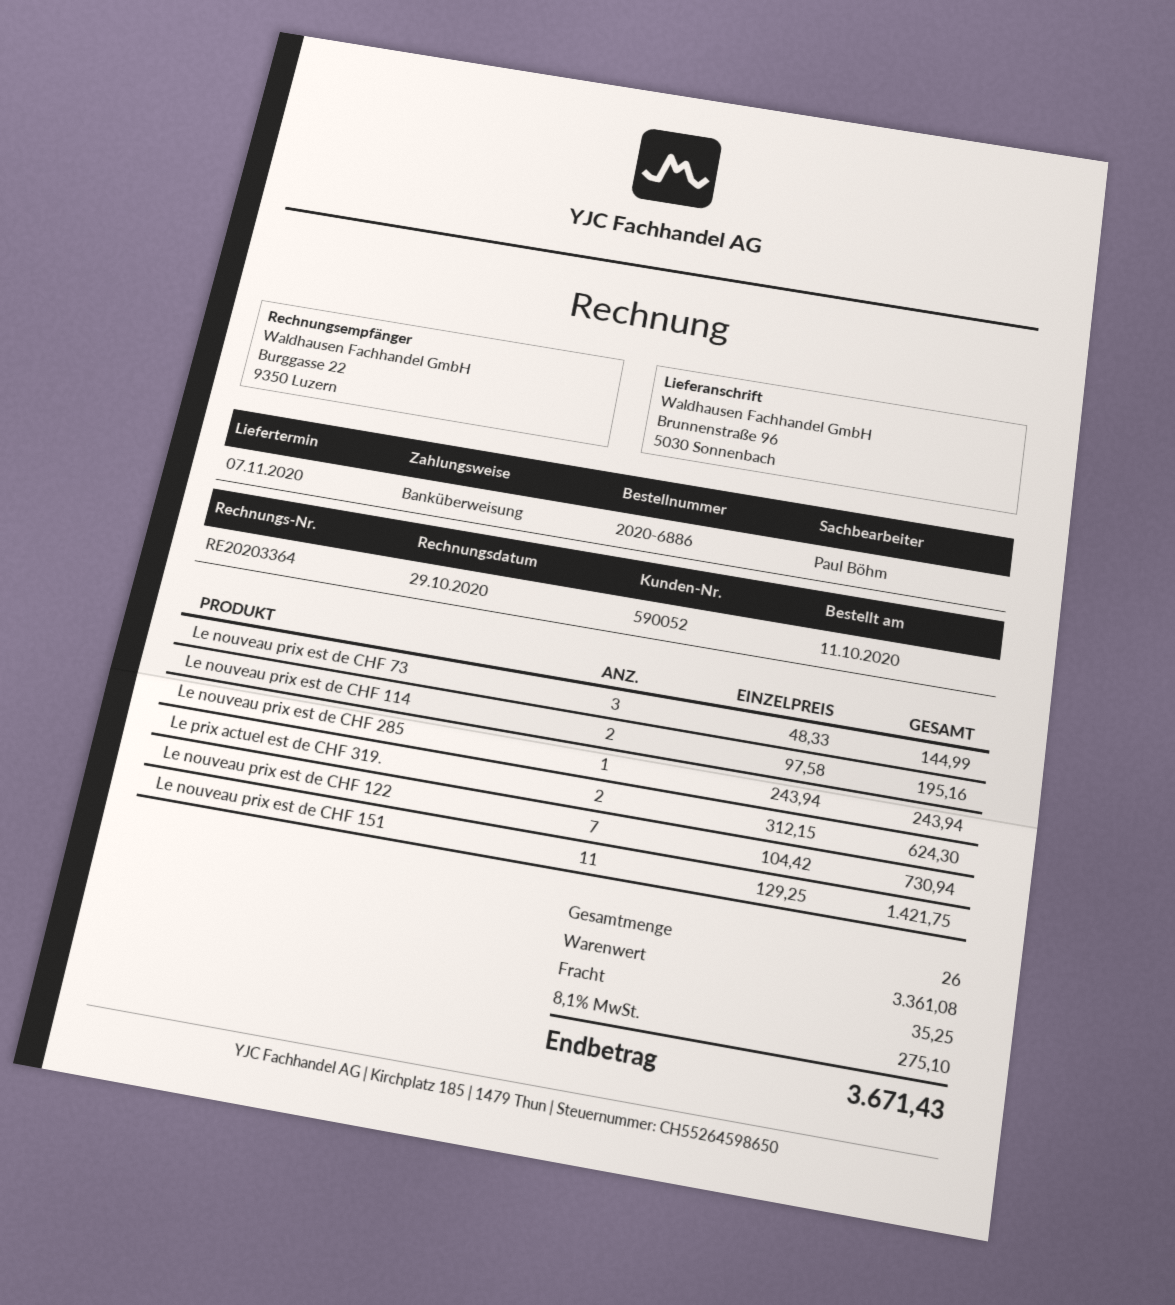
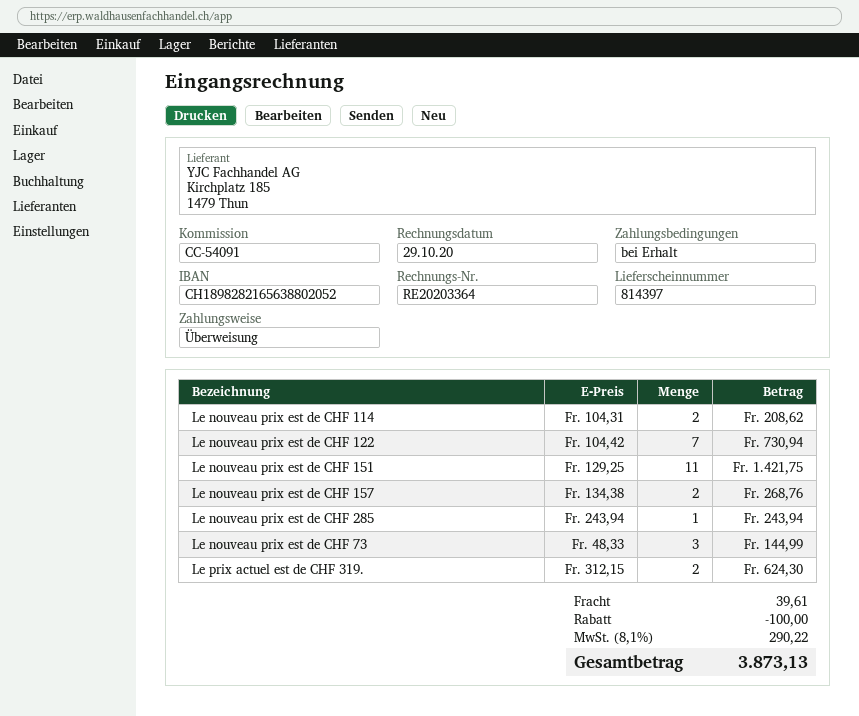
Le nouveau prix est de CHF 114: 2 x 97.58 = 195.16 -> 2 x 104.31 = 208.62
Le nouveau prix est de CHF 157: none -> 2 x 134.38 = 268.76
discount: none -> 100.00
shipping: 35.25 -> 39.61
tax: 8.1% = 275.10 -> 8.1% = 290.22
total: 3671.43 -> 3873.13

